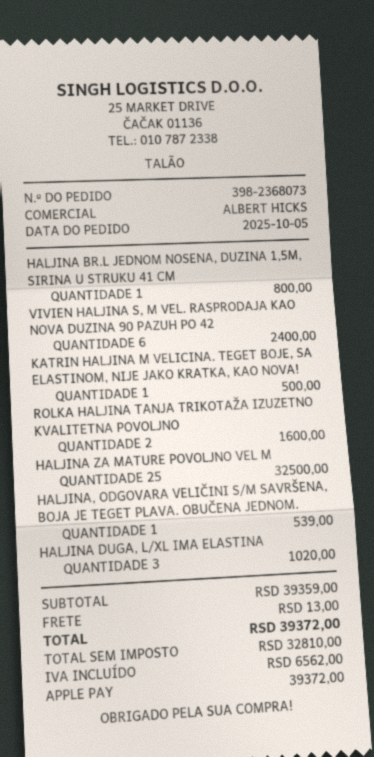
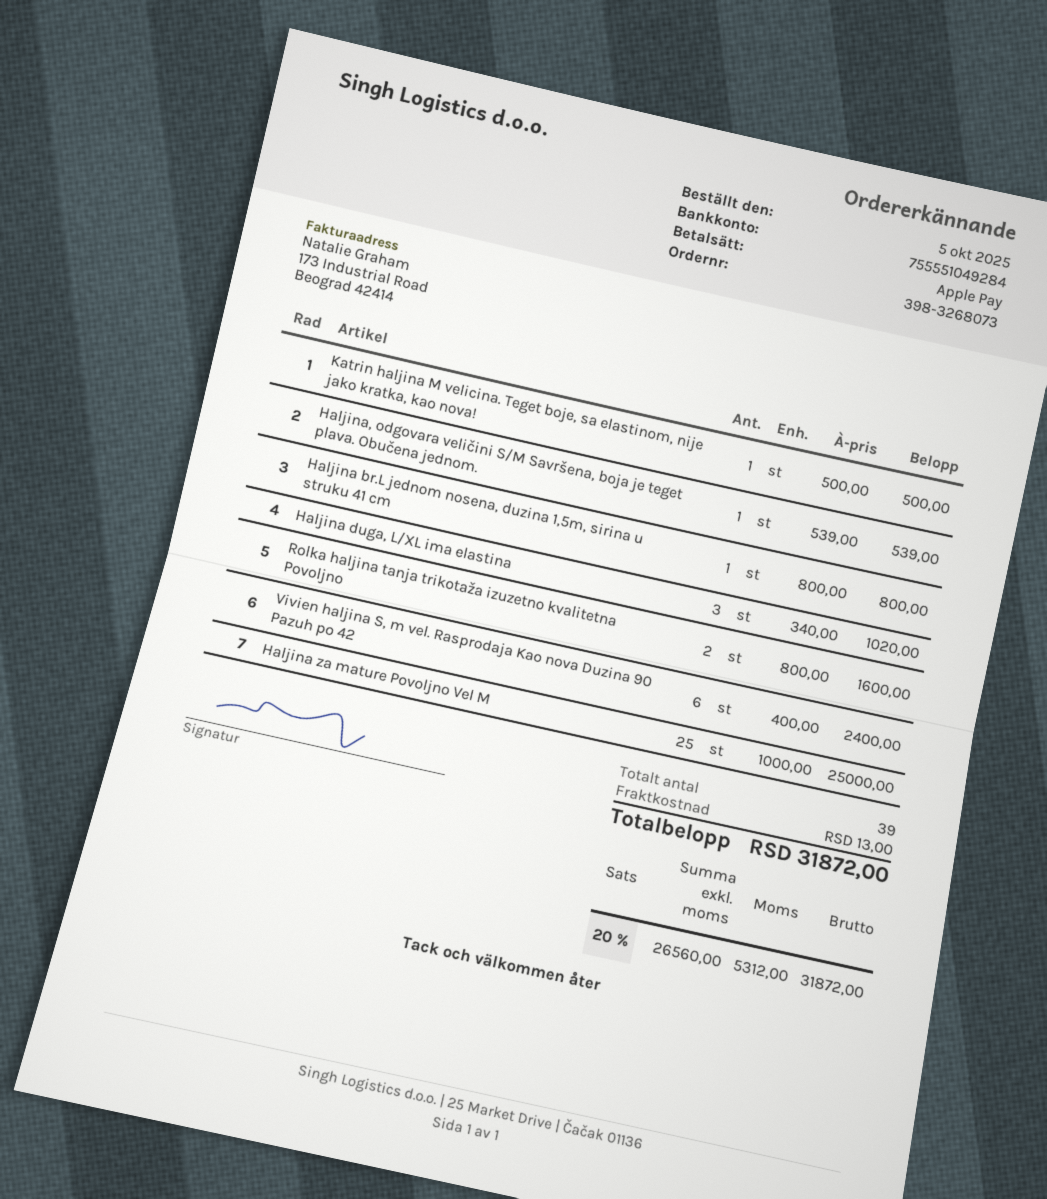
order number: 398-2368073 -> 398-3268073
HALJINA ZA MATURE POVOLJNO VEL M: 25 for 32500.00 -> 25 for 25000.00
net: 32810.00 -> 26560.00
tax: 6562.00 -> 5312.00
total: 39372.00 -> 31872.00

